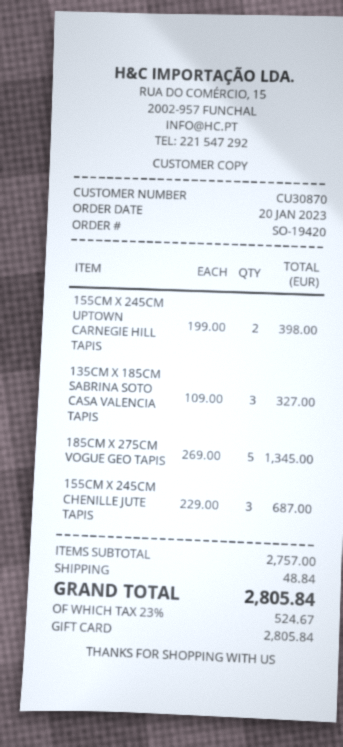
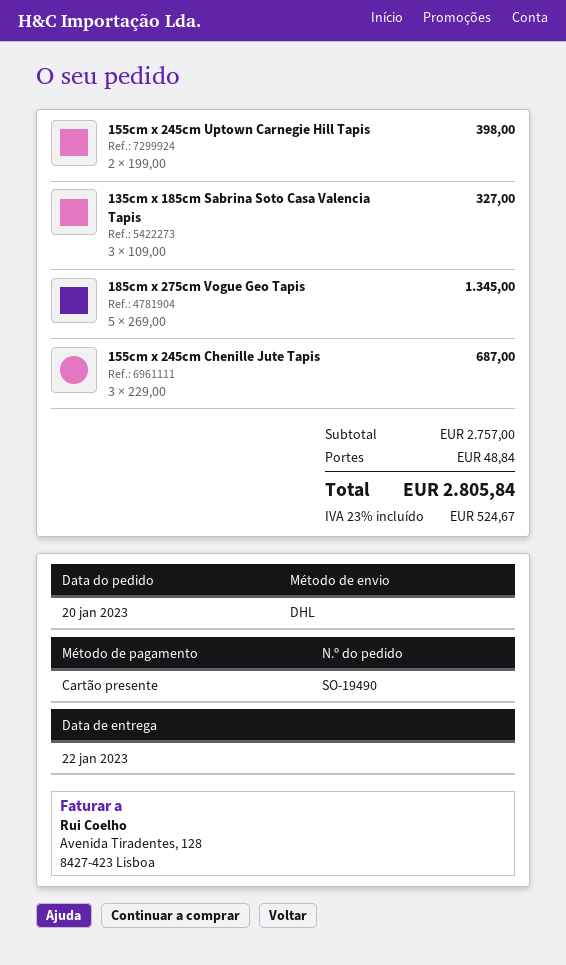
order number: SO-19420 -> SO-19490

